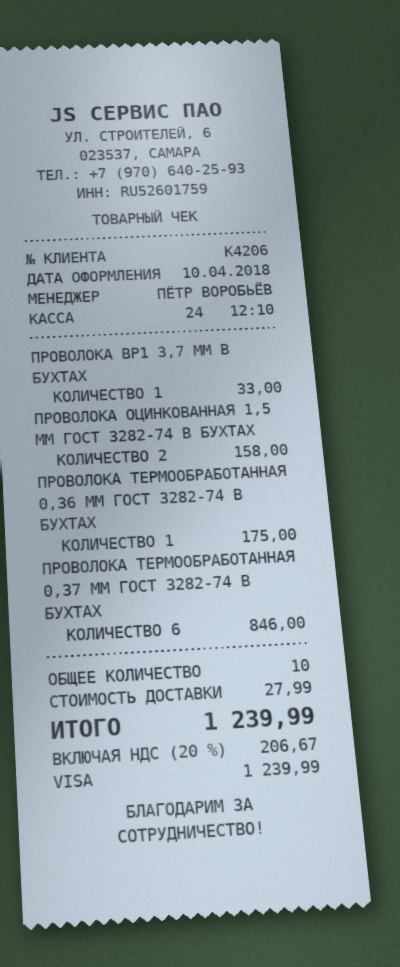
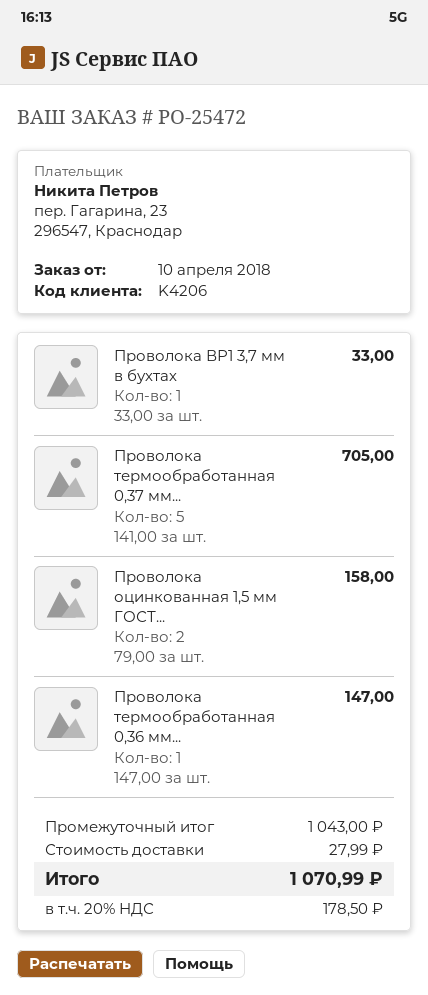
ПРОВОЛОКА ТЕРМООБРАБОТАННАЯ 0,36 ММ ГОСТ 3282-74 В БУХТАХ: 1 for 175.00 -> 1 for 147.00
ПРОВОЛОКА ТЕРМООБРАБОТАННАЯ 0,37 ММ ГОСТ 3282-74 В БУХТАХ: 6 for 846.00 -> 5 for 705.00
tax: 20% = 206.67 -> 20% = 178.50
total: 1239.99 -> 1070.99

